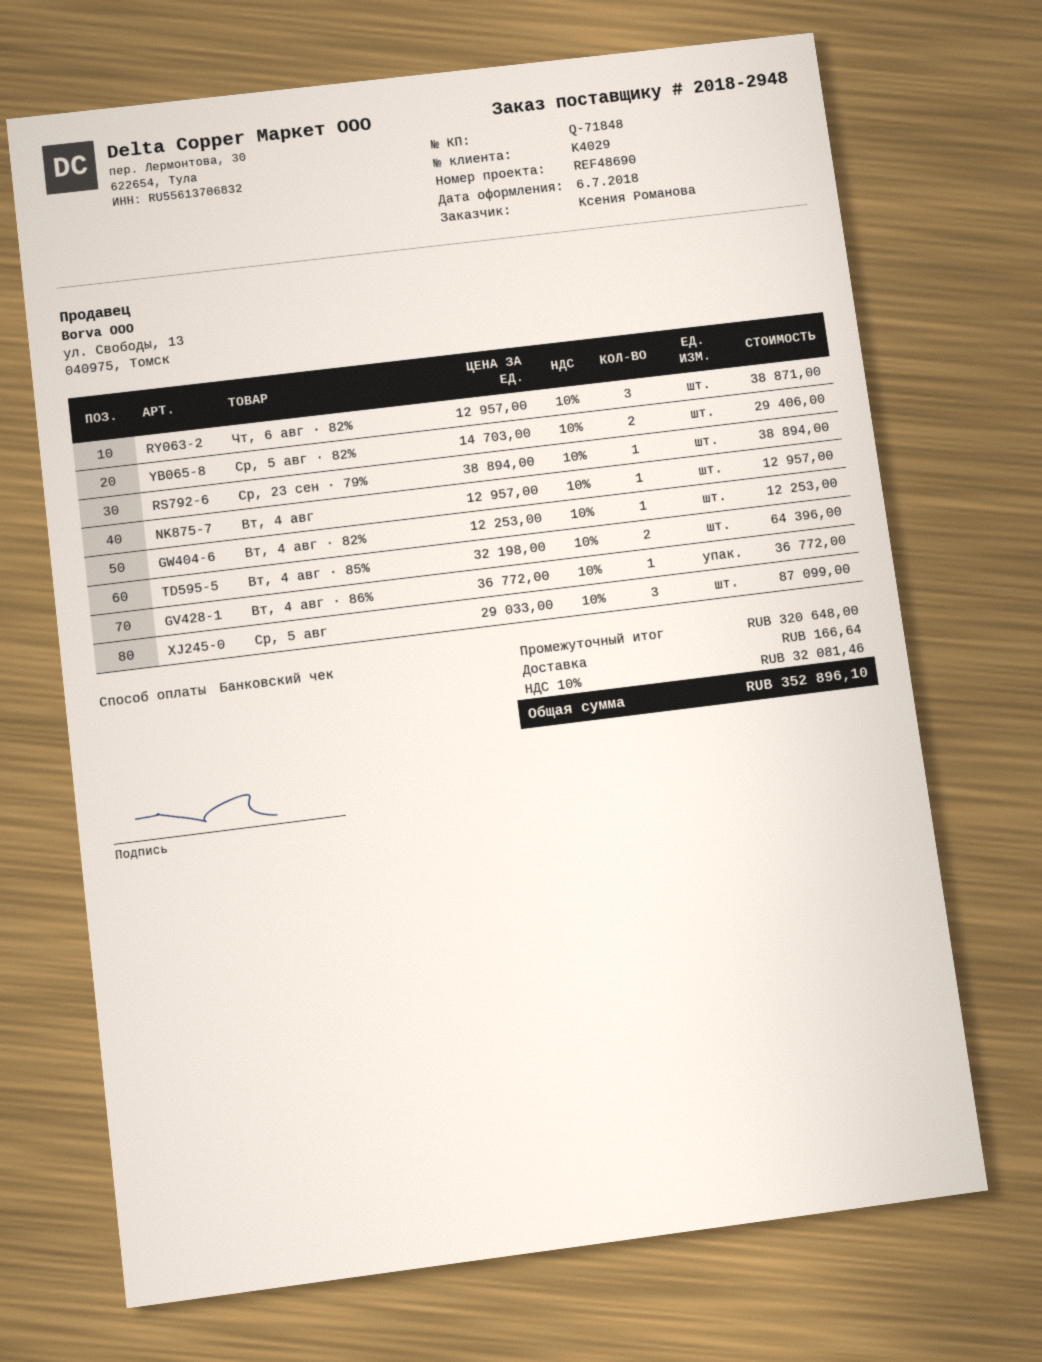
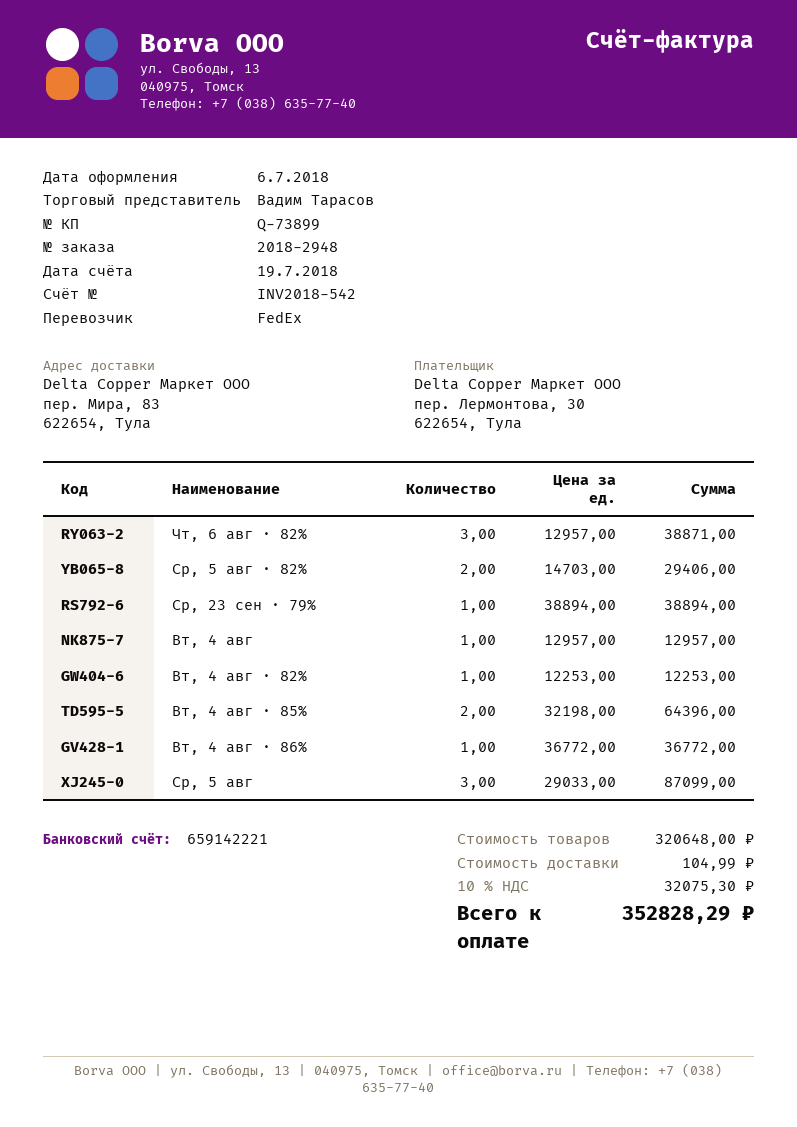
quote number: Q-71848 -> Q-73899
shipping: 166.64 -> 104.99
tax: 10% = 32081.46 -> 10% = 32075.30
total: 352896.10 -> 352828.29

